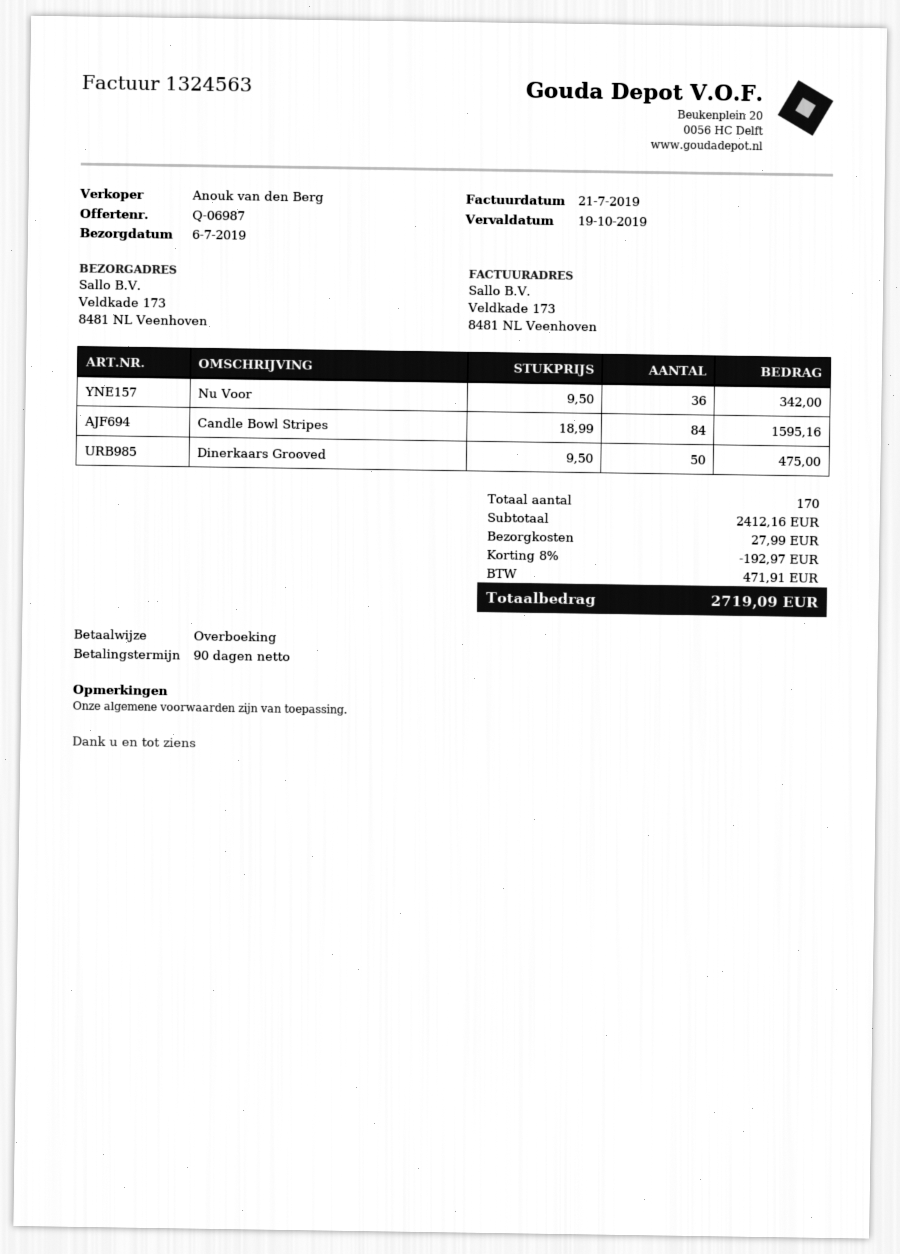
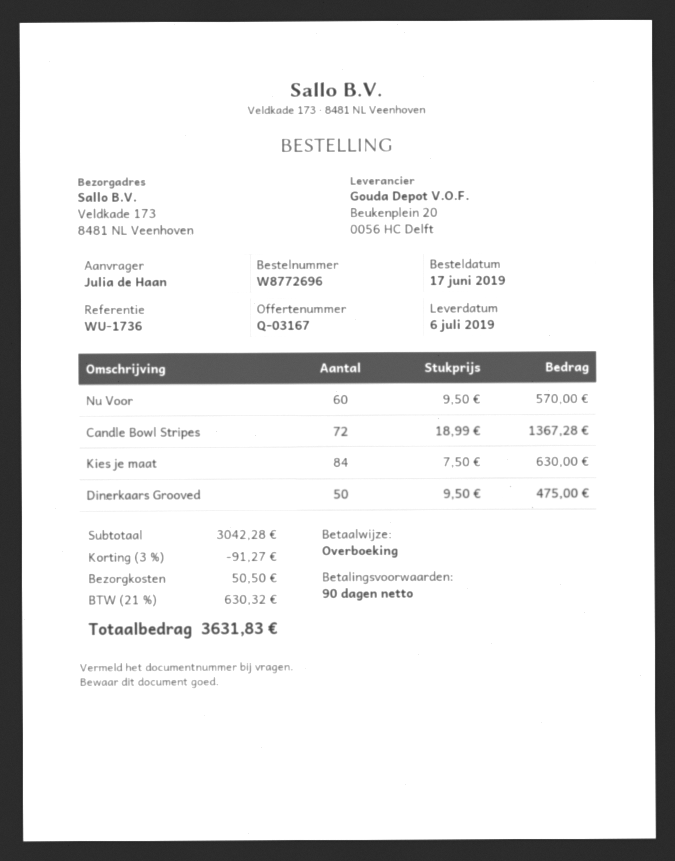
quote number: Q-06987 -> Q-03167
Nu Voor: 36 x 9.50 = 342.00 -> 60 x 9.50 = 570.00
Candle Bowl Stripes: 84 x 18.99 = 1595.16 -> 72 x 18.99 = 1367.28
Kies je maat: none -> 84 x 7.50 = 630.00
subtotal: 2412.16 -> 3042.28
discount: 8% = 192.97 -> 3% = 91.27
shipping: 27.99 -> 50.50
tax: 471.91 -> 630.32
total: 2719.09 -> 3631.83

